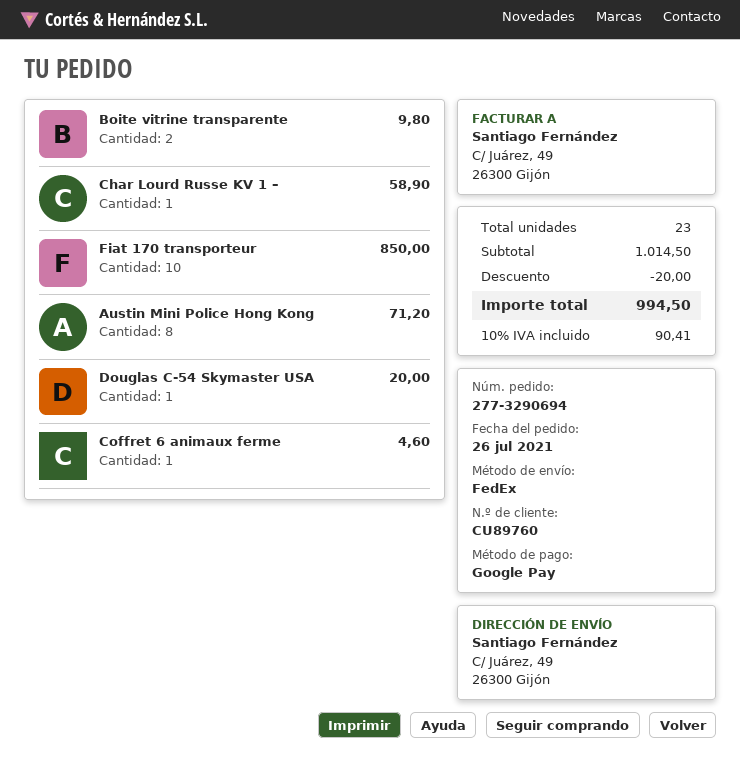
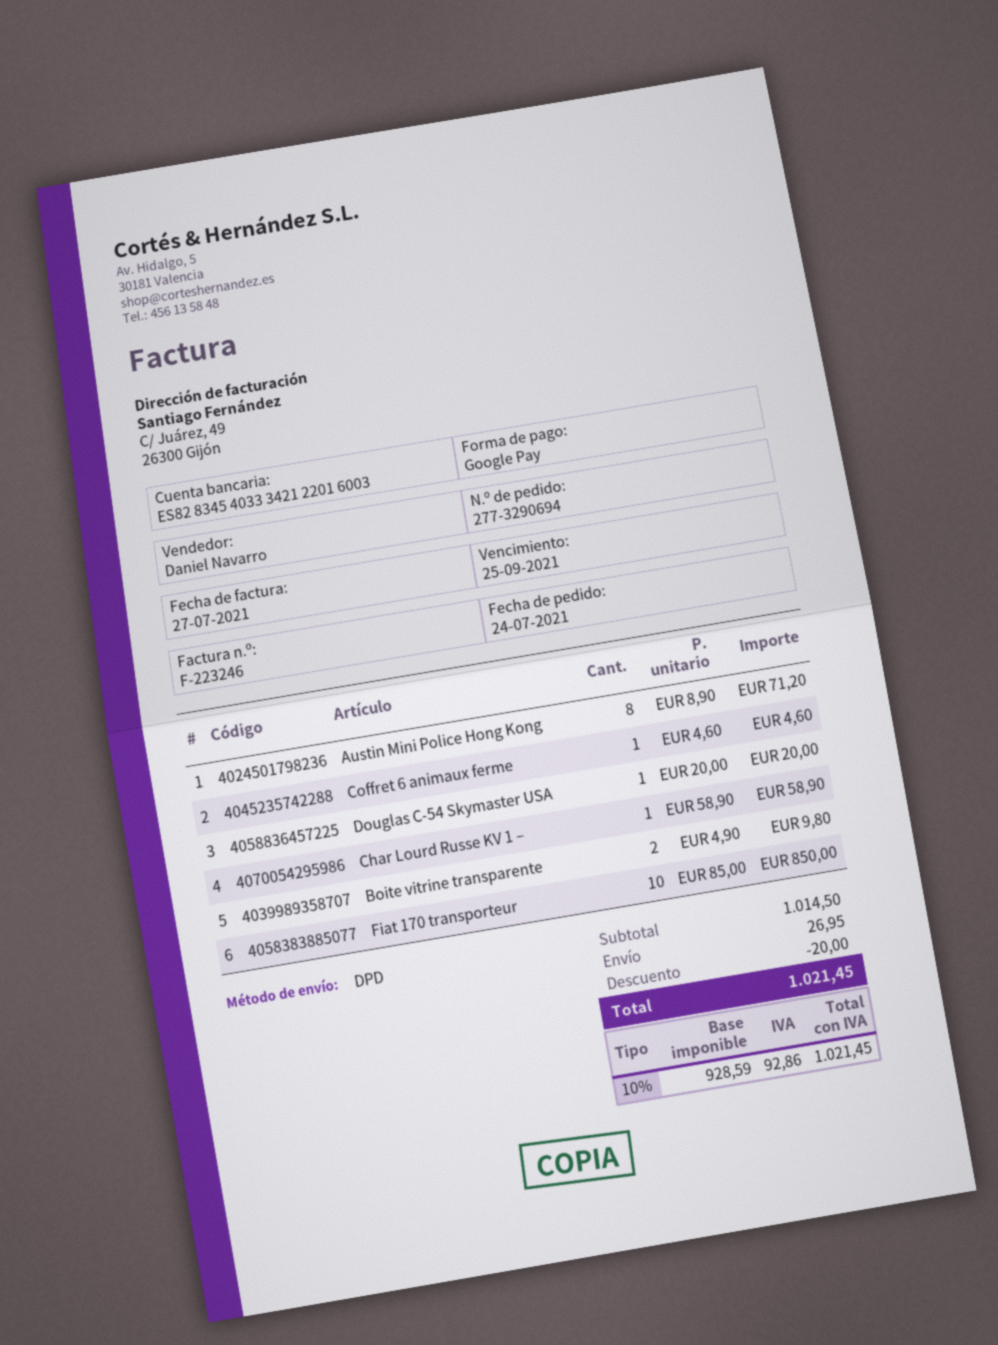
order date: 2021-07-26 -> 2021-07-24
shipping method: FedEx -> DPD
shipping: none -> 26.95
tax: 10% = 90.41 -> 10% = 92.86
total: 994.50 -> 1021.45

